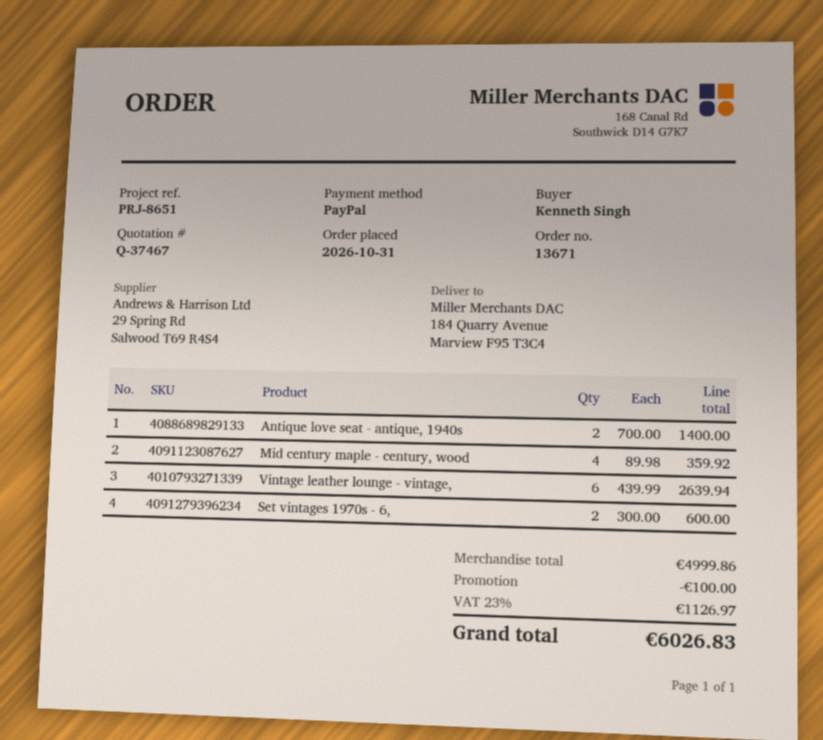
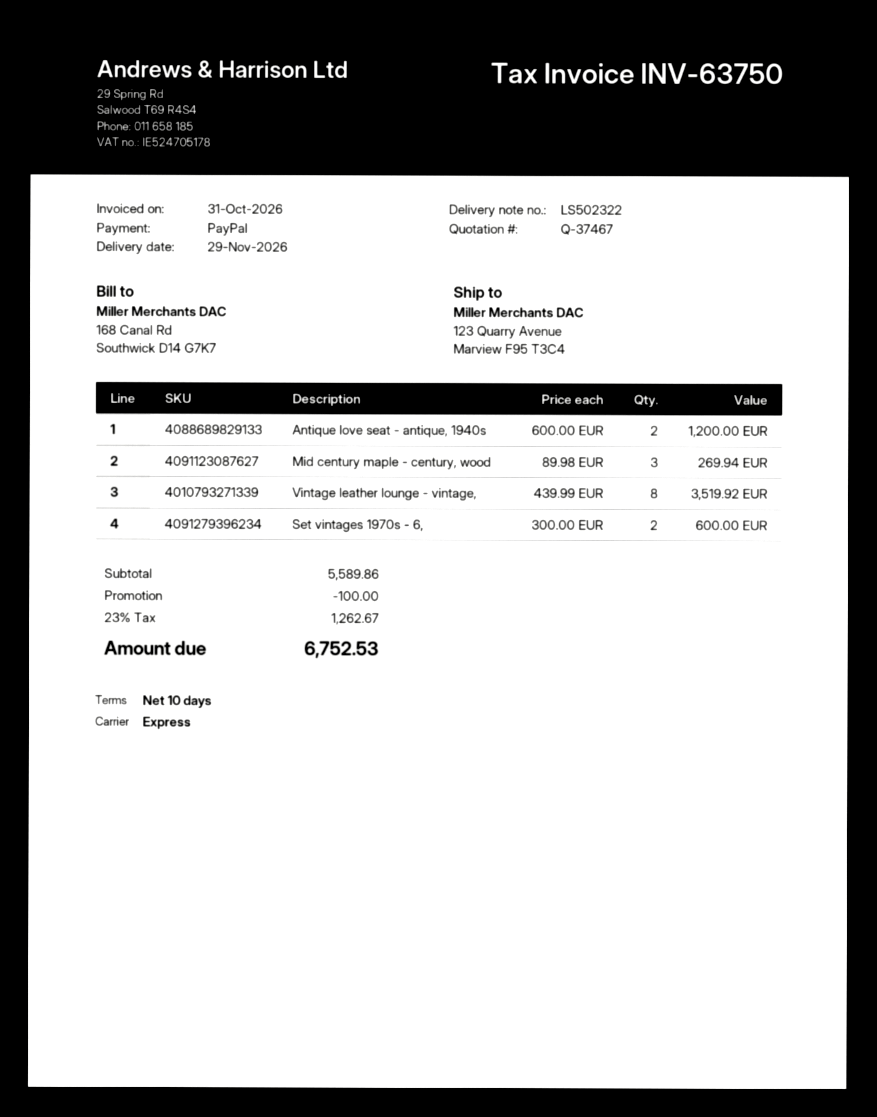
ship to: 184 Quarry Avenue, Marview F95 T3C4 -> 123 Quarry Avenue, Marview F95 T3C4
Antique love seat - antique, 1940s: 2 x 700.00 = 1400.00 -> 2 x 600.00 = 1200.00
Mid century maple - century, wood: 4 x 89.98 = 359.92 -> 3 x 89.98 = 269.94
Vintage leather lounge - vintage,: 6 x 439.99 = 2639.94 -> 8 x 439.99 = 3519.92
subtotal: 4999.86 -> 5589.86
tax: 23% = 1126.97 -> 23% = 1262.67
total: 6026.83 -> 6752.53

